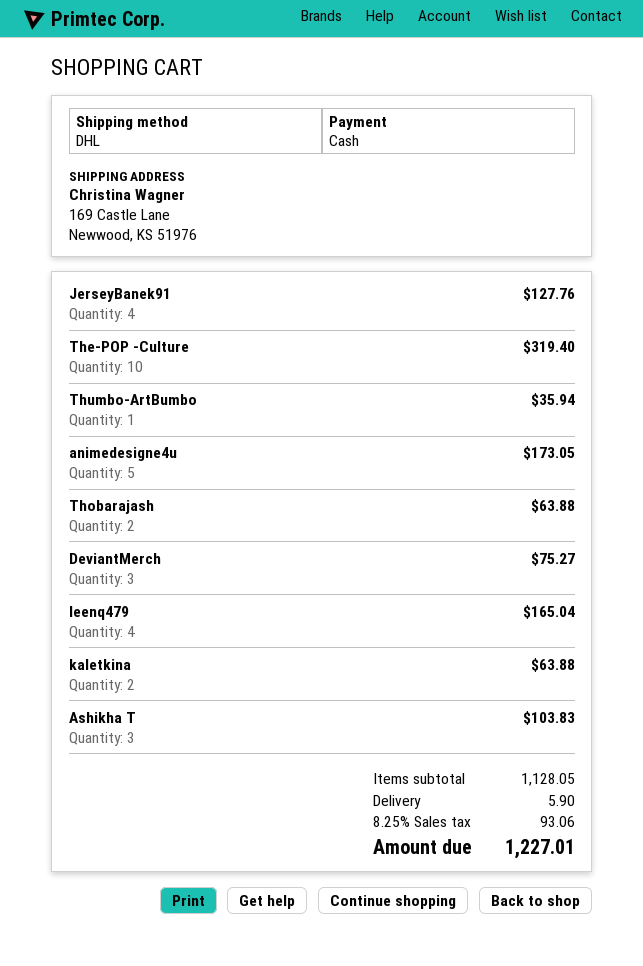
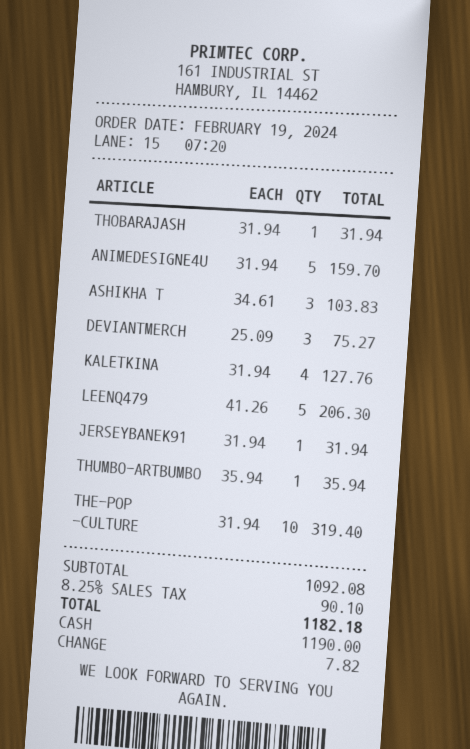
JerseyBanek91: 4 for 127.76 -> 1 for 31.94
animedesigne4u: 5 for 173.05 -> 5 for 159.70
Thobarajash: 2 for 63.88 -> 1 for 31.94
leenq479: 4 for 165.04 -> 5 for 206.30
kaletkina: 2 for 63.88 -> 4 for 127.76
subtotal: 1128.05 -> 1092.08
shipping: 5.90 -> none
tax: 8.25% = 93.06 -> 8.25% = 90.10
total: 1227.01 -> 1182.18

